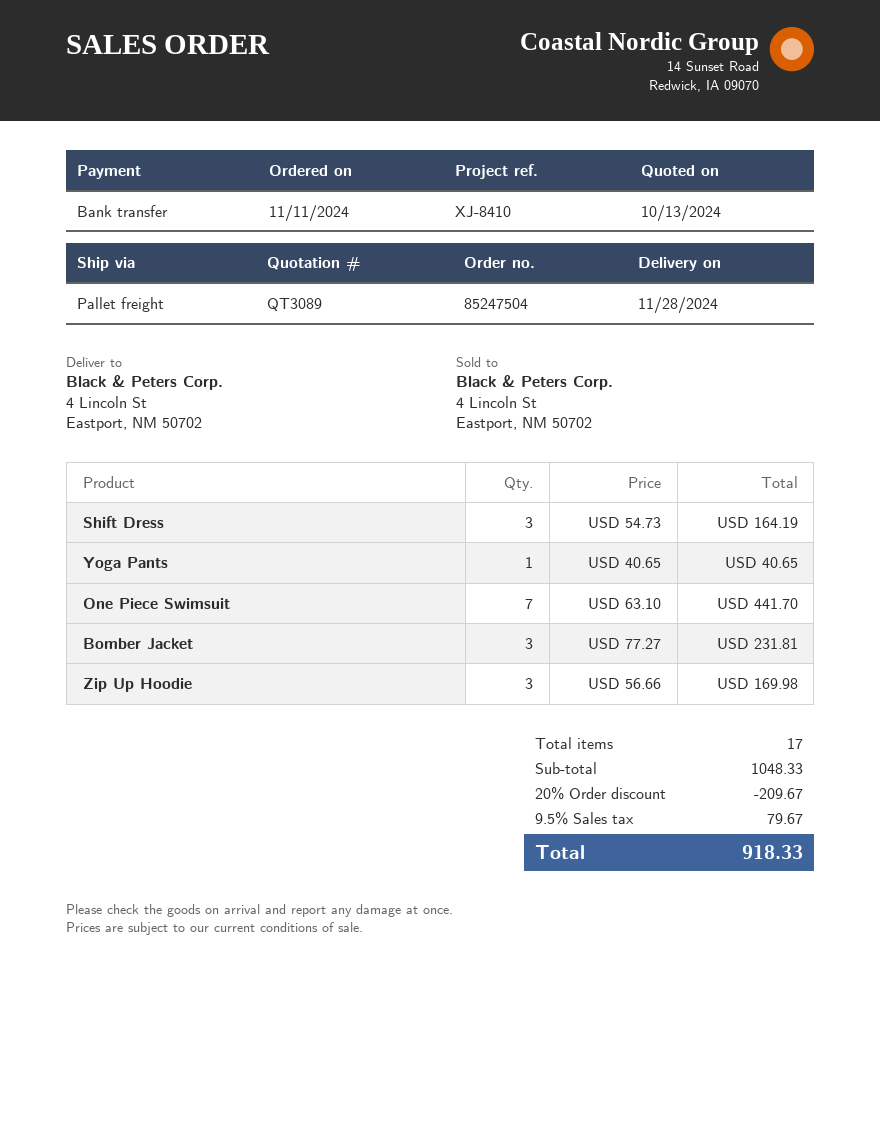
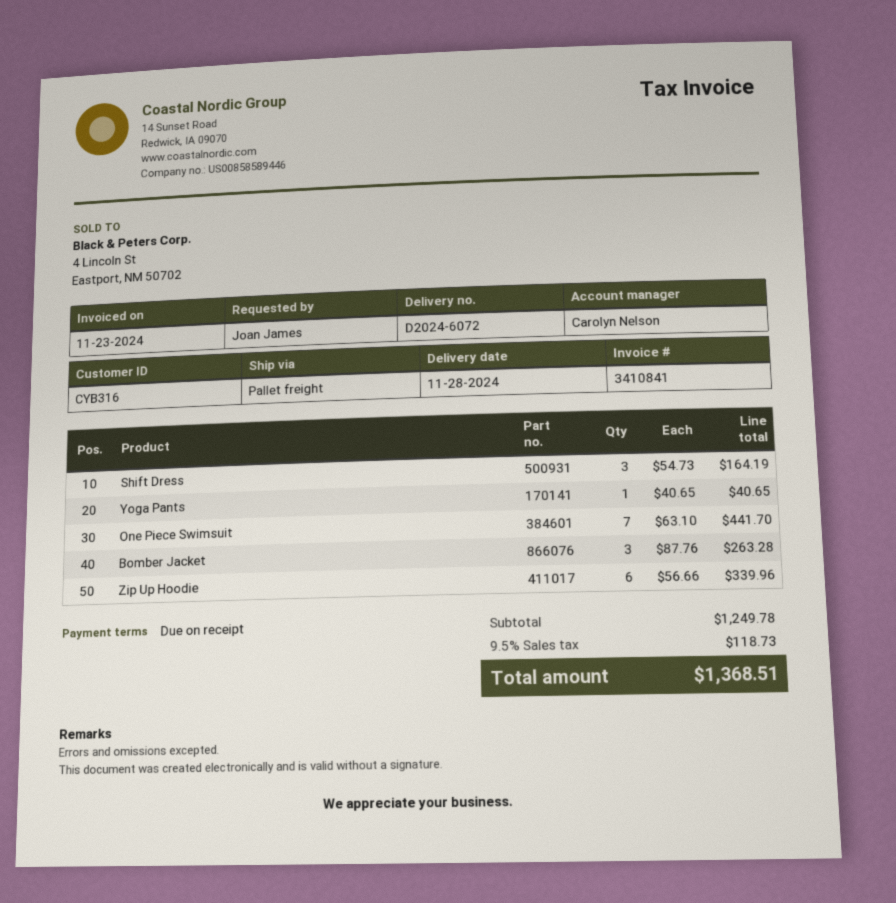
Bomber Jacket: 3 x 77.27 = 231.81 -> 3 x 87.76 = 263.28
Zip Up Hoodie: 3 x 56.66 = 169.98 -> 6 x 56.66 = 339.96
subtotal: 1048.33 -> 1249.78
discount: 20% = 209.67 -> none
tax: 9.5% = 79.67 -> 9.5% = 118.73
total: 918.33 -> 1368.51

